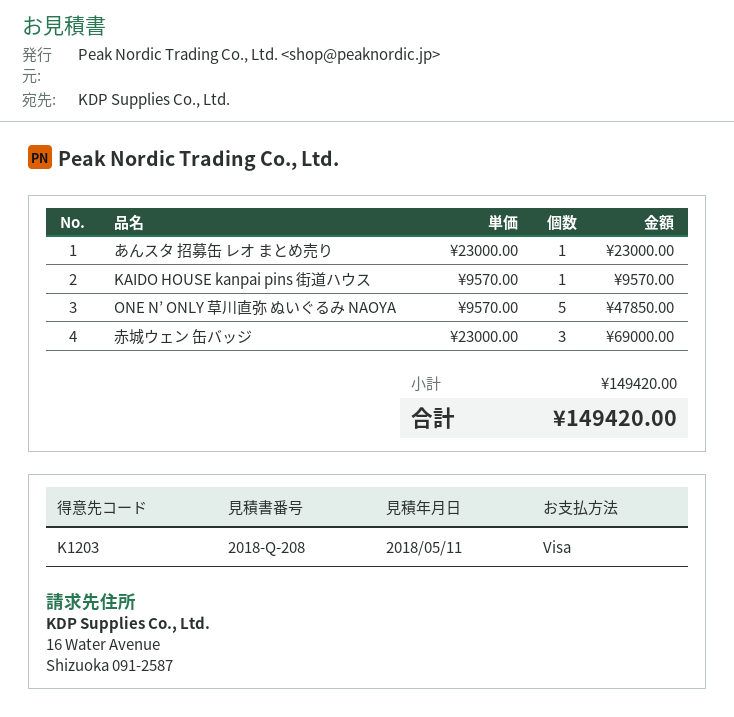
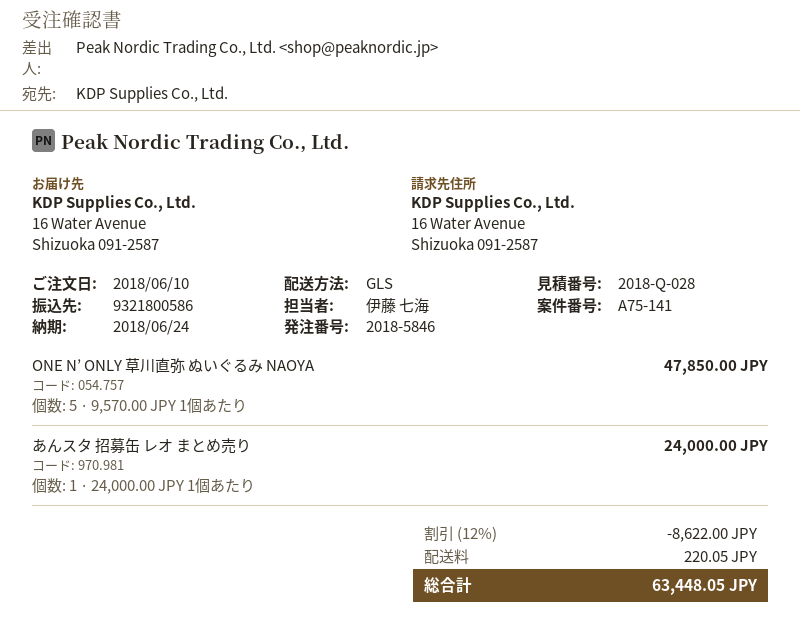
quote number: 2018-Q-208 -> 2018-Q-028
あんスタ 招募缶 レオ まとめ売り: 1 x 23000.00 = 23000.00 -> 1 x 24000.00 = 24000.00
KAIDO HOUSE kanpai pins 街道ハウス: 1 x 9570.00 = 9570.00 -> none
赤城ウェン 缶バッジ: 3 x 23000.00 = 69000.00 -> none
discount: none -> 12% = 8622.00
shipping: none -> 220.05
total: 149420.00 -> 63448.05

